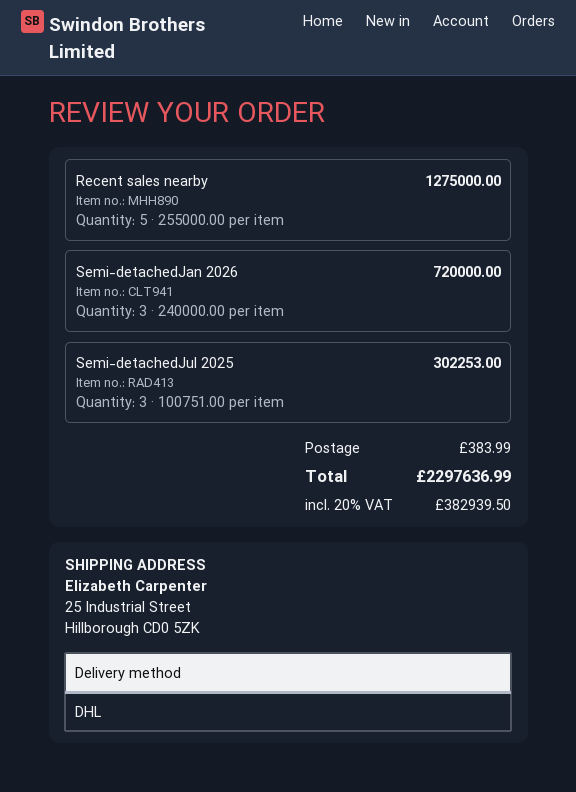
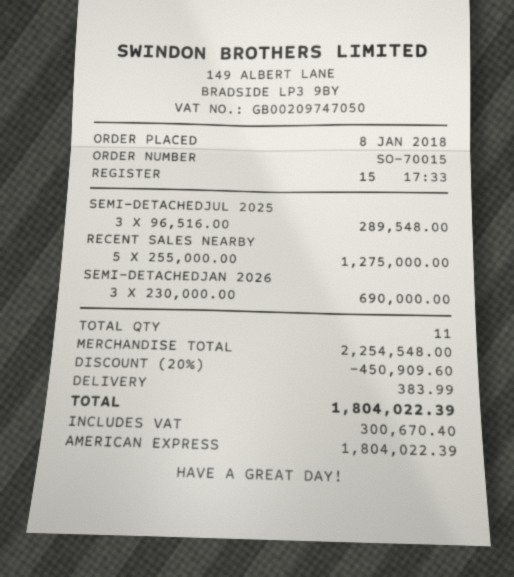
Semi-detachedJan 2026: 3 x 240000.00 = 720000.00 -> 3 x 230000.00 = 690000.00
Semi-detachedJul 2025: 3 x 100751.00 = 302253.00 -> 3 x 96516.00 = 289548.00
discount: none -> 20% = 450909.60
tax: 382939.50 -> 300670.40
total: 2297636.99 -> 1804022.39

